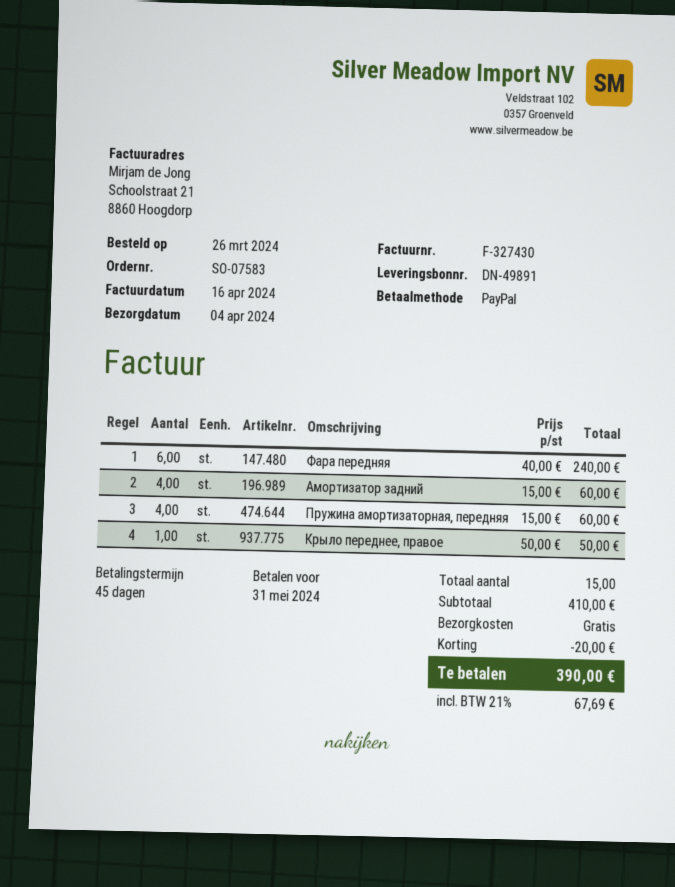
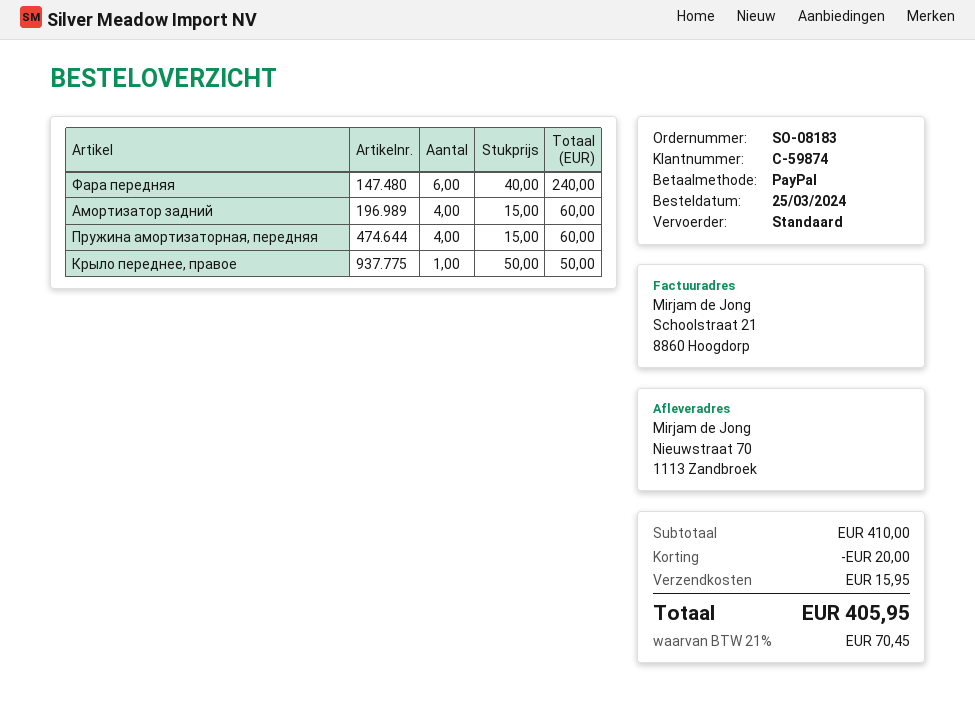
order number: SO-07583 -> SO-08183
order date: 2024-03-26 -> 2024-03-25
shipping: 0.00 -> 15.95
tax: 21% = 67.69 -> 21% = 70.45
total: 390.00 -> 405.95

